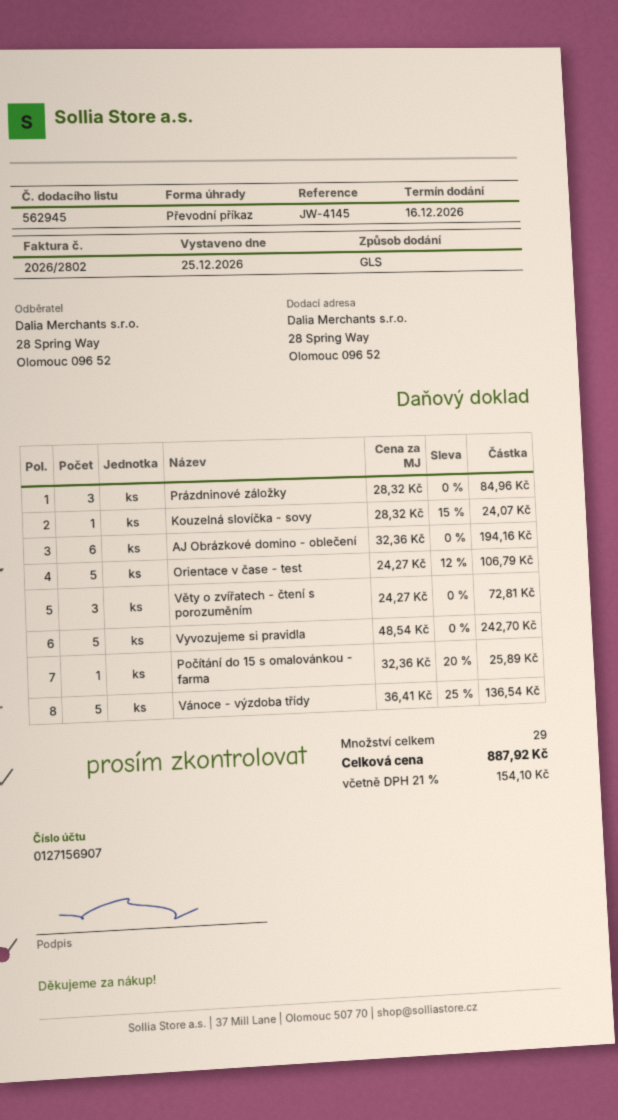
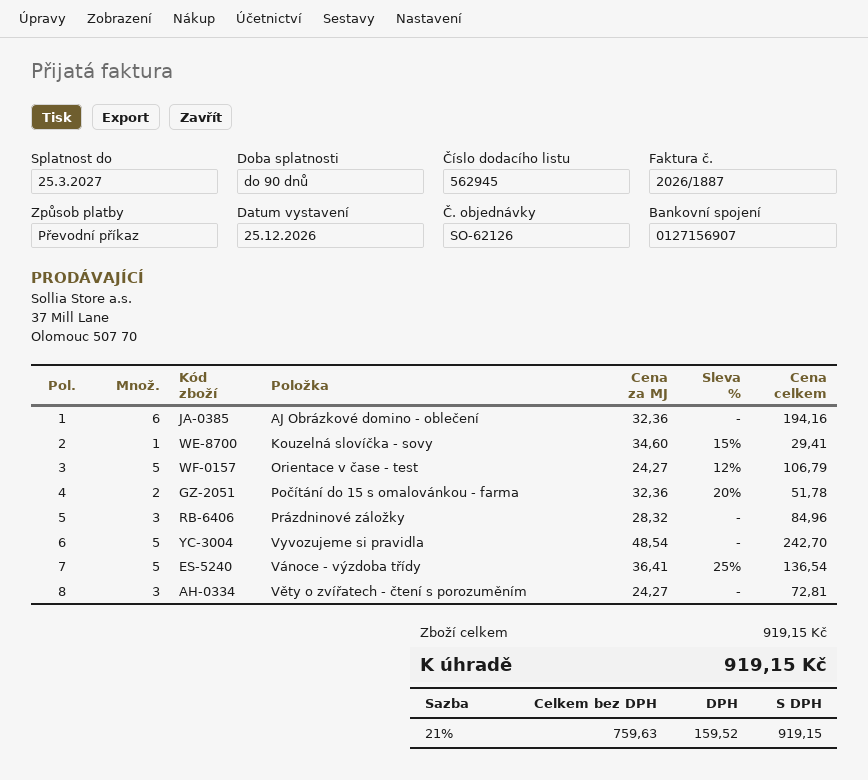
invoice number: 2026/2802 -> 2026/1887
Kouzelná slovíčka - sovy: 1 x 28.32 - 15% = 24.07 -> 1 x 34.60 - 15% = 29.41
Počítání do 15 s omalovánkou - farma: 1 x 32.36 - 20% = 25.89 -> 2 x 32.36 - 20% = 51.78
tax: 21% = 154.10 -> 21% = 159.52
total: 887.92 -> 919.15

